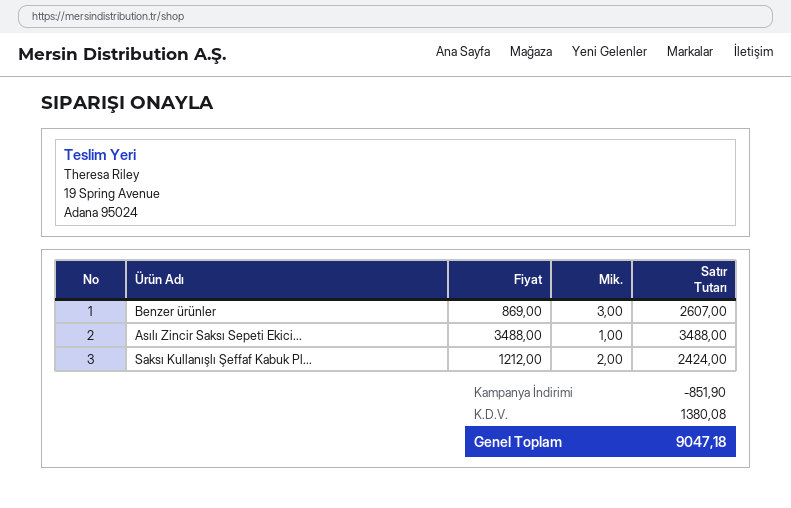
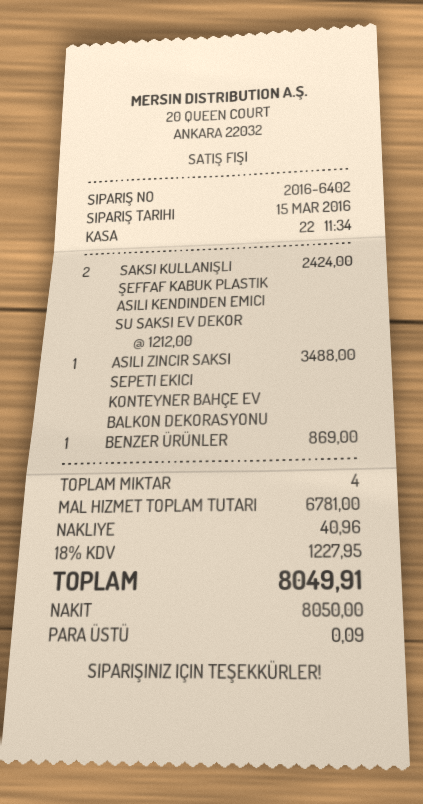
Benzer ürünler: 3 x 869.00 = 2607.00 -> 1 x 869.00 = 869.00
discount: 851.90 -> none
shipping: none -> 40.96
tax: 1380.08 -> 1227.95
total: 9047.18 -> 8049.91

